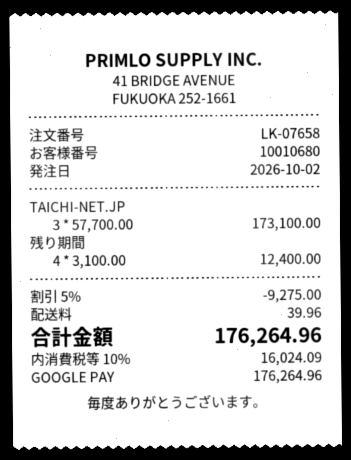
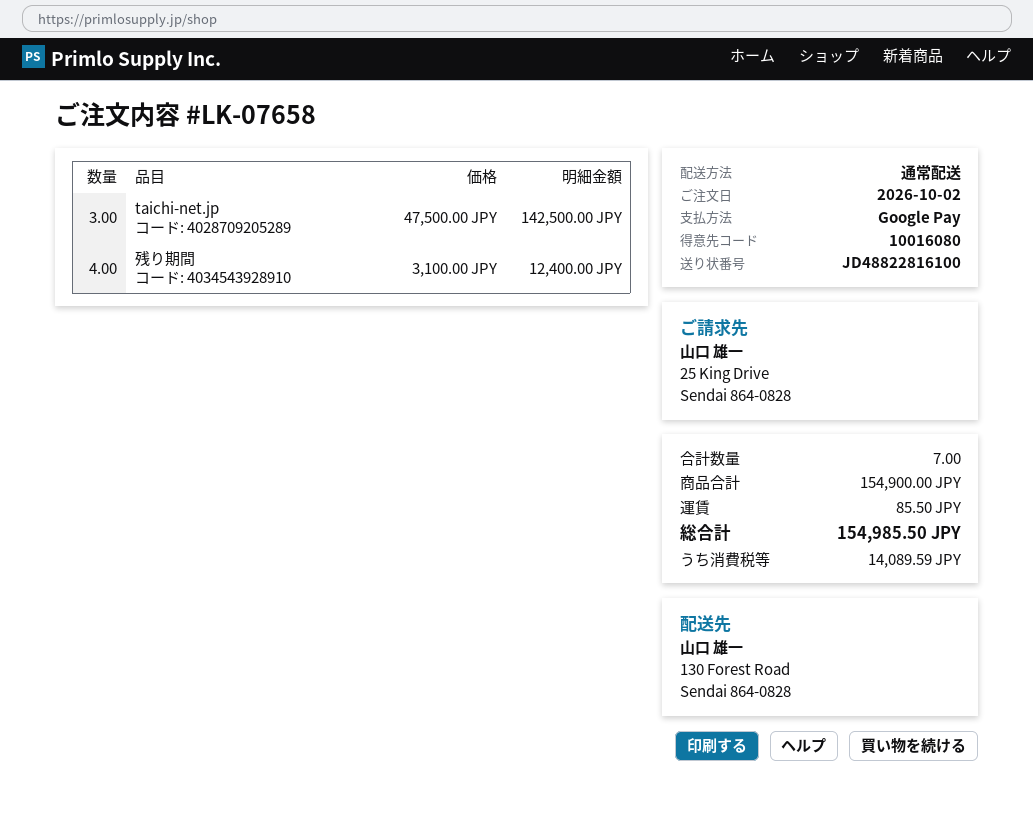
customer number: 10010680 -> 10016080
TAICHI-NET.JP: 3 x 57700.00 = 173100.00 -> 3 x 47500.00 = 142500.00
discount: 5% = 9275.00 -> none
shipping: 39.96 -> 85.50
tax: 16024.09 -> 14089.59
total: 176264.96 -> 154985.50

